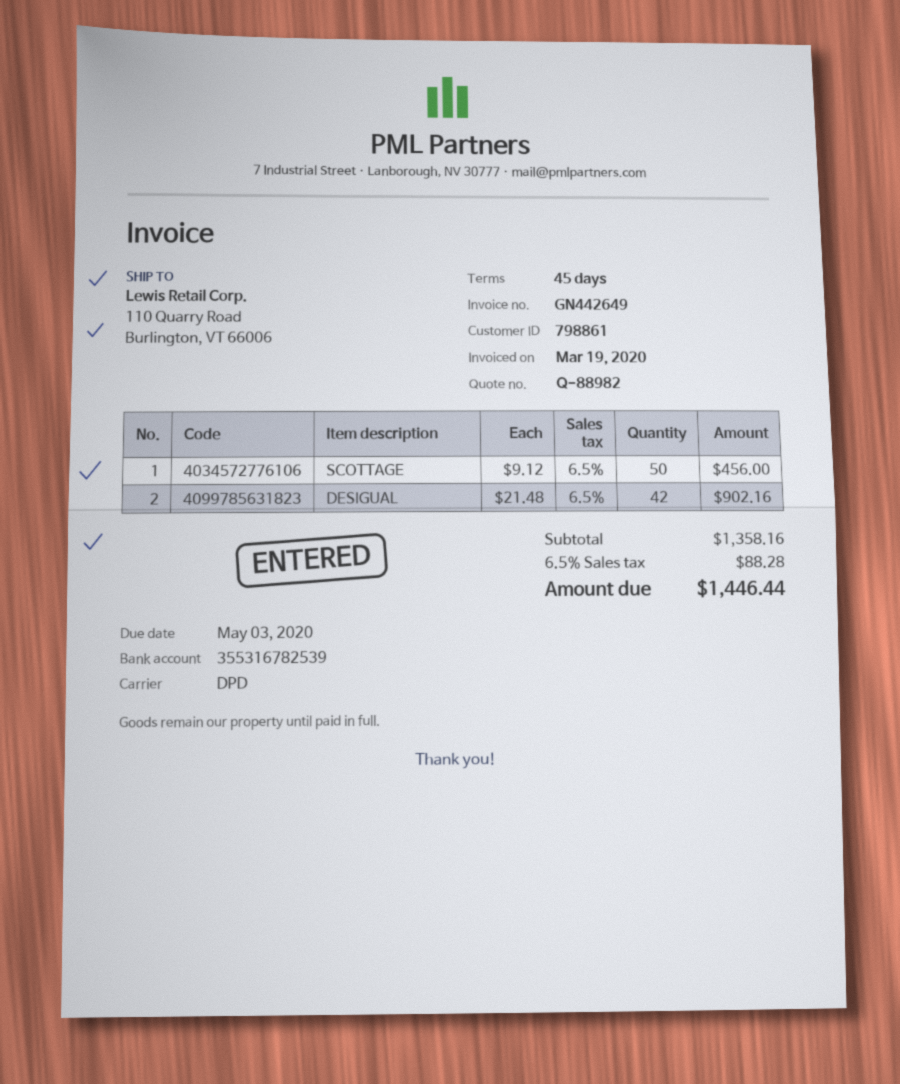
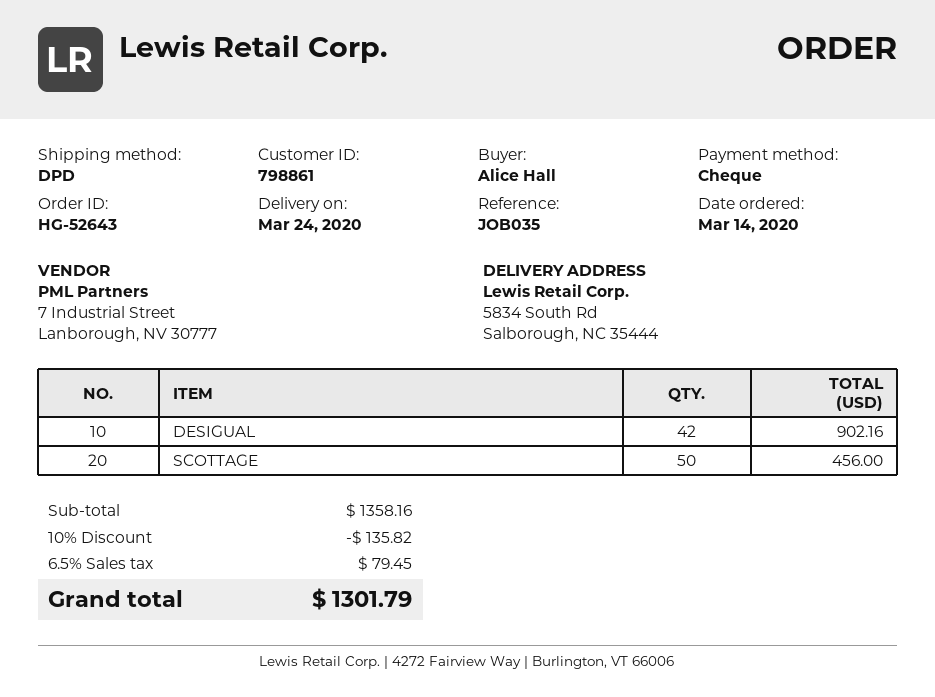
ship to: 110 Quarry Road, Burlington, VT 66006 -> 5834 South Rd, Salborough, NC 35444
discount: none -> 10% = 135.82
tax: 6.5% = 88.28 -> 6.5% = 79.45
total: 1446.44 -> 1301.79

